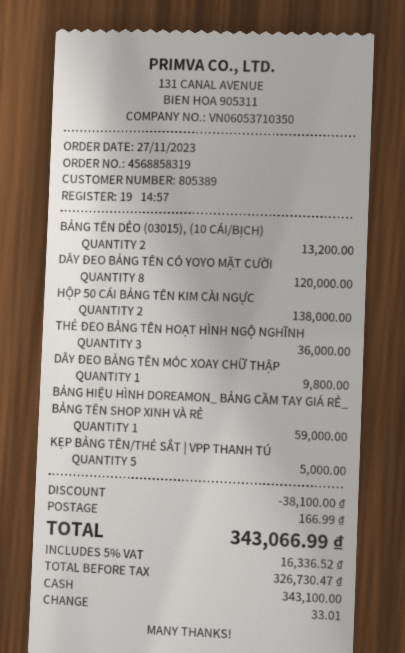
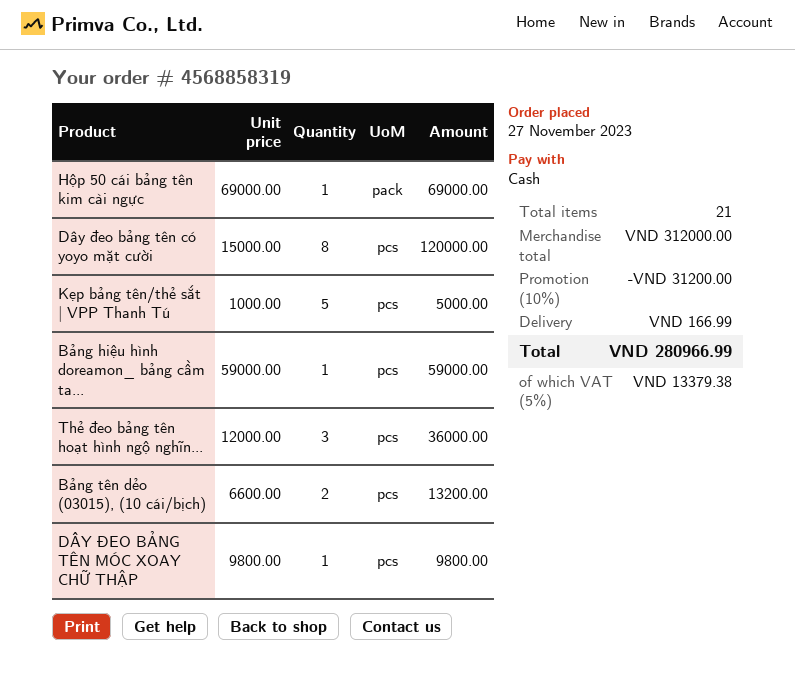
HỘP 50 CÁI BẢNG TÊN KIM CÀI NGỰC: 2 for 138000.00 -> 1 for 69000.00
discount: 38100.00 -> 31200.00
tax: 5% = 16336.52 -> 5% = 13379.38
total: 343066.99 -> 280966.99

